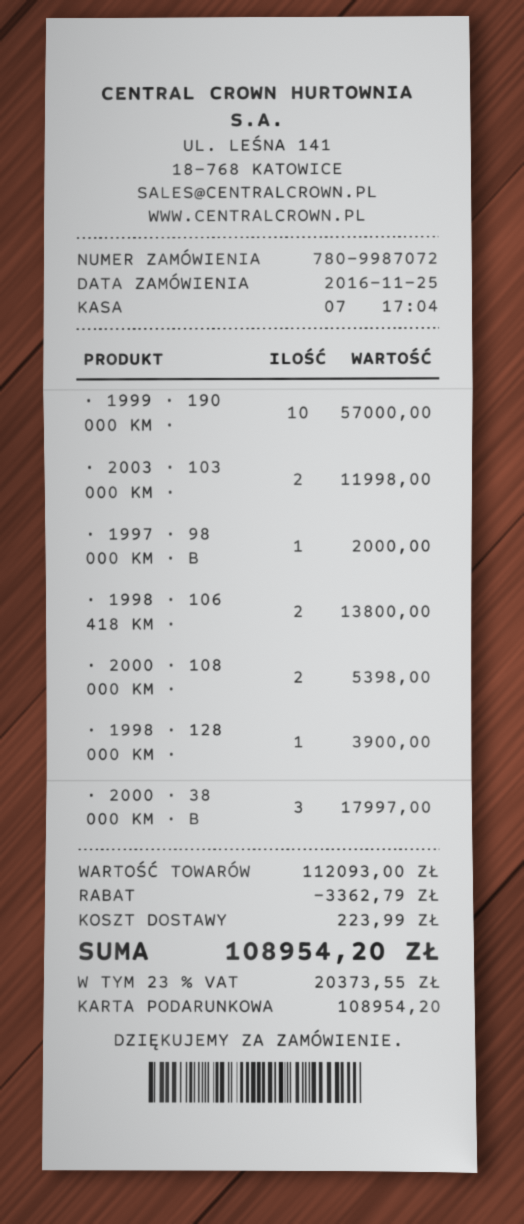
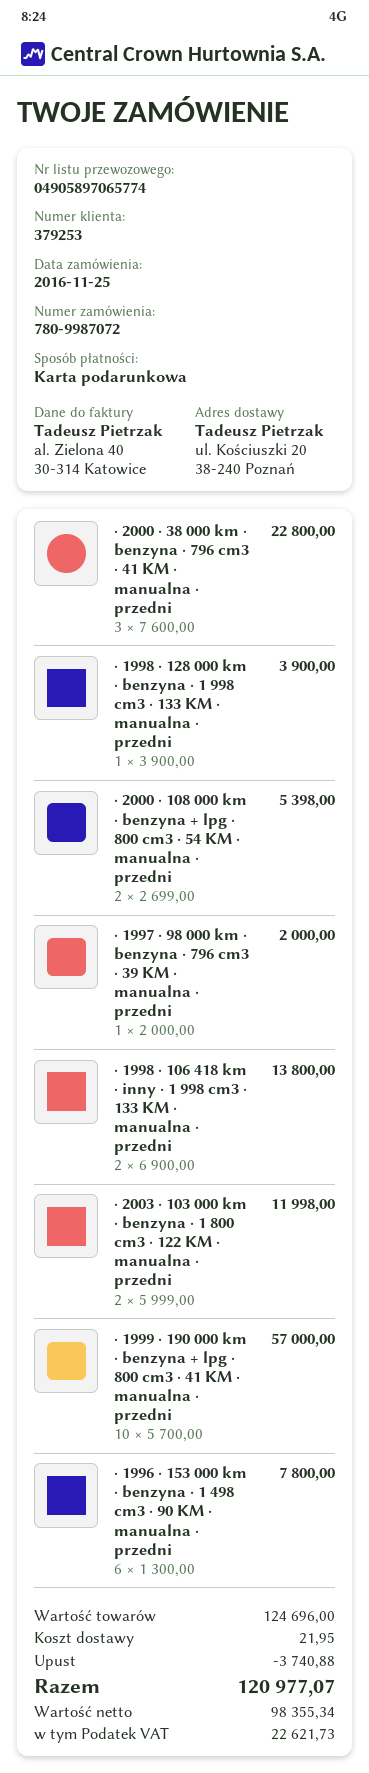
· 2000 · 38 000 KM · B: 3 for 17997.00 -> 3 for 22800.00
· 1996 · 153 000 km · benzyna · 1 498 cm3 · 90 KM · manualna · przedni: none -> 6 for 7800.00
subtotal: 112093.00 -> 124696.00
discount: 3362.79 -> 3740.88
shipping: 223.99 -> 21.95
tax: 20373.55 -> 22621.73
total: 108954.20 -> 120977.07

